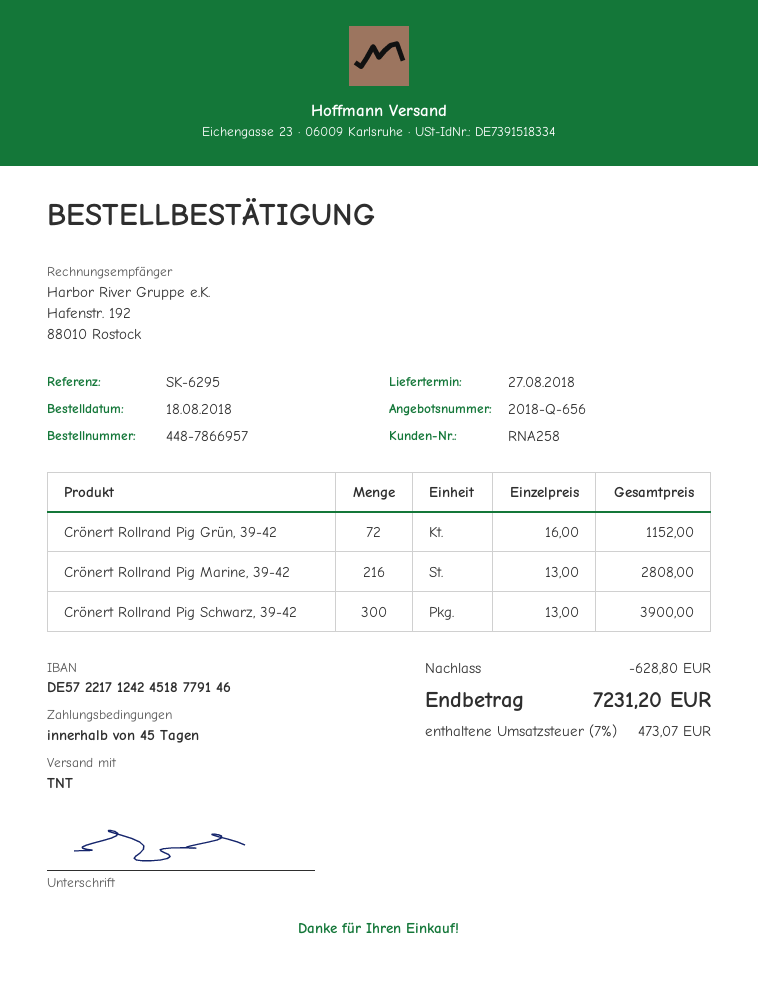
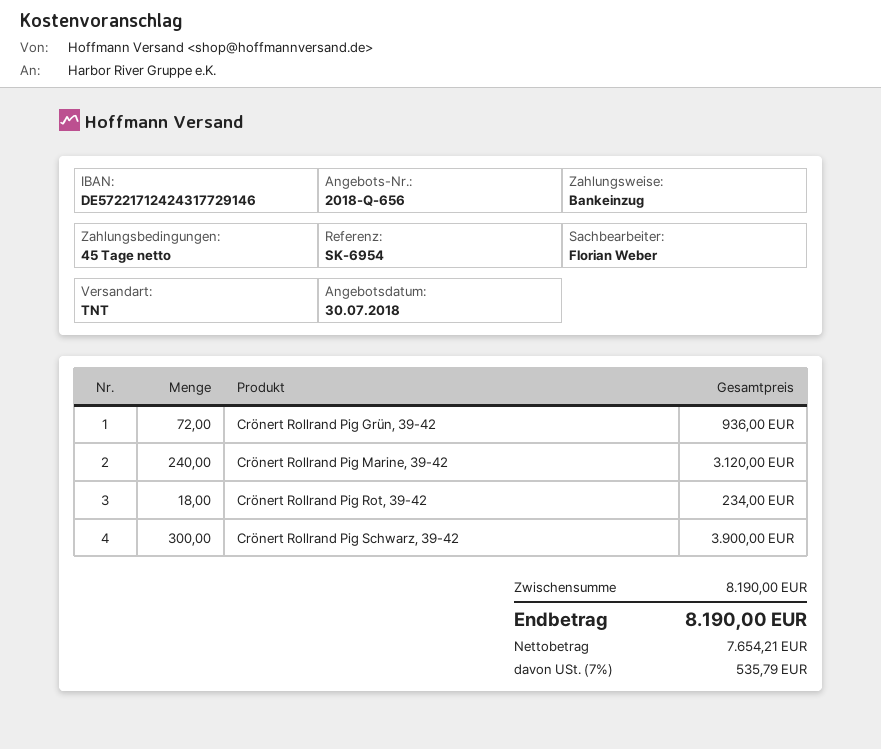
reference: SK-6295 -> SK-6954
bank account: DE57221712424518779146 -> DE57221712424317729146
Crönert Rollrand Pig Grün, 39-42: 72 for 1152.00 -> 72 for 936.00
Crönert Rollrand Pig Marine, 39-42: 216 for 2808.00 -> 240 for 3120.00
Crönert Rollrand Pig Rot, 39-42: none -> 18 for 234.00
discount: 628.80 -> none
tax: 7% = 473.07 -> 7% = 535.79
total: 7231.20 -> 8190.00

